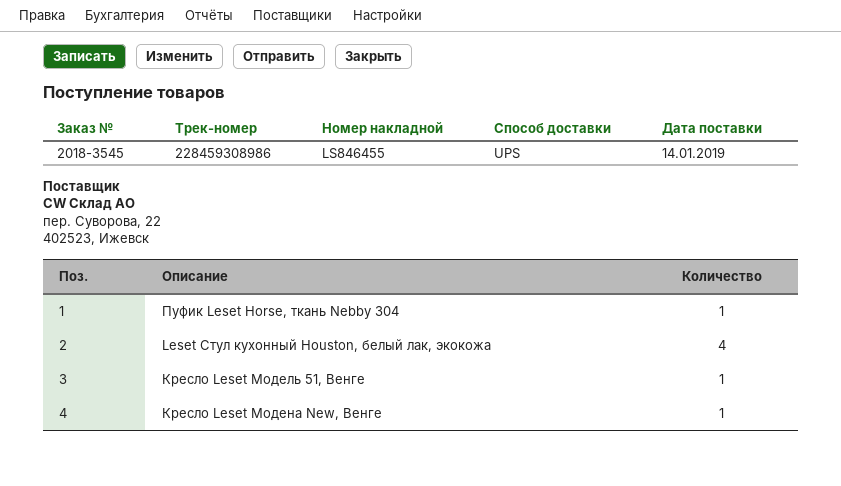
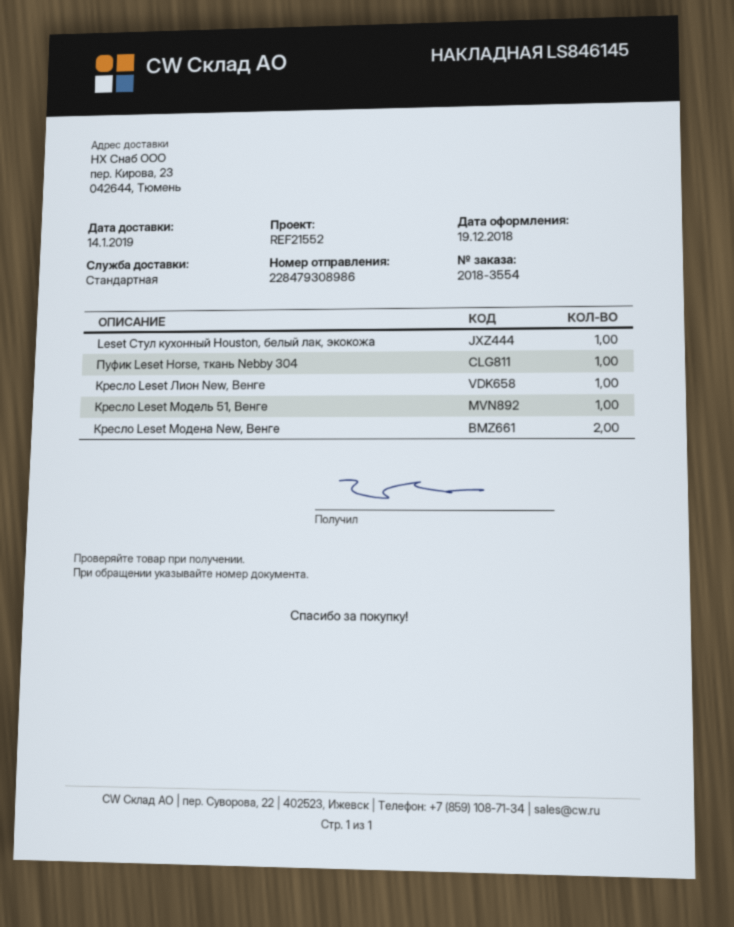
order number: 2018-3545 -> 2018-3554
delivery note number: LS846455 -> LS846145
shipping method: UPS -> standard
tracking number: 228459308986 -> 228479308986
Leset Стул кухонный Houston, белый лак, экокожа: 4 -> 1
Кресло Leset Модена New, Венге: 1 -> 2
Кресло Leset Лион New, Венге: none -> 1

